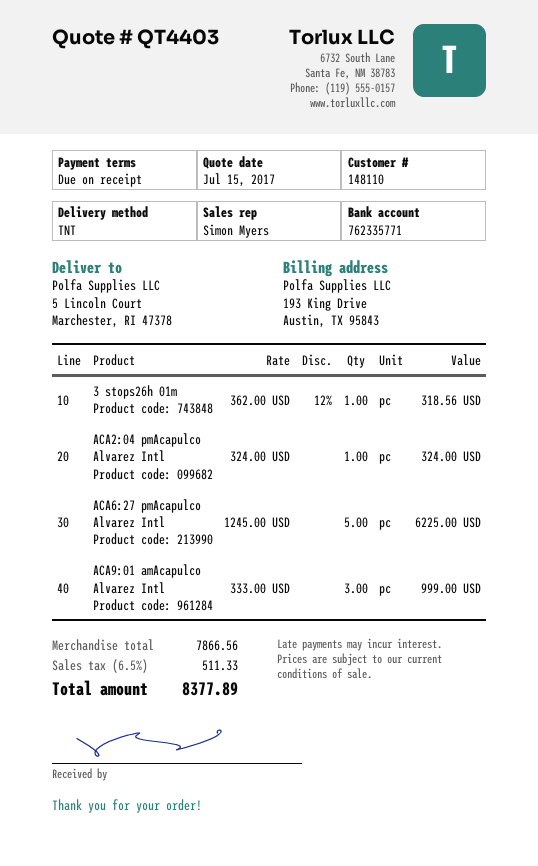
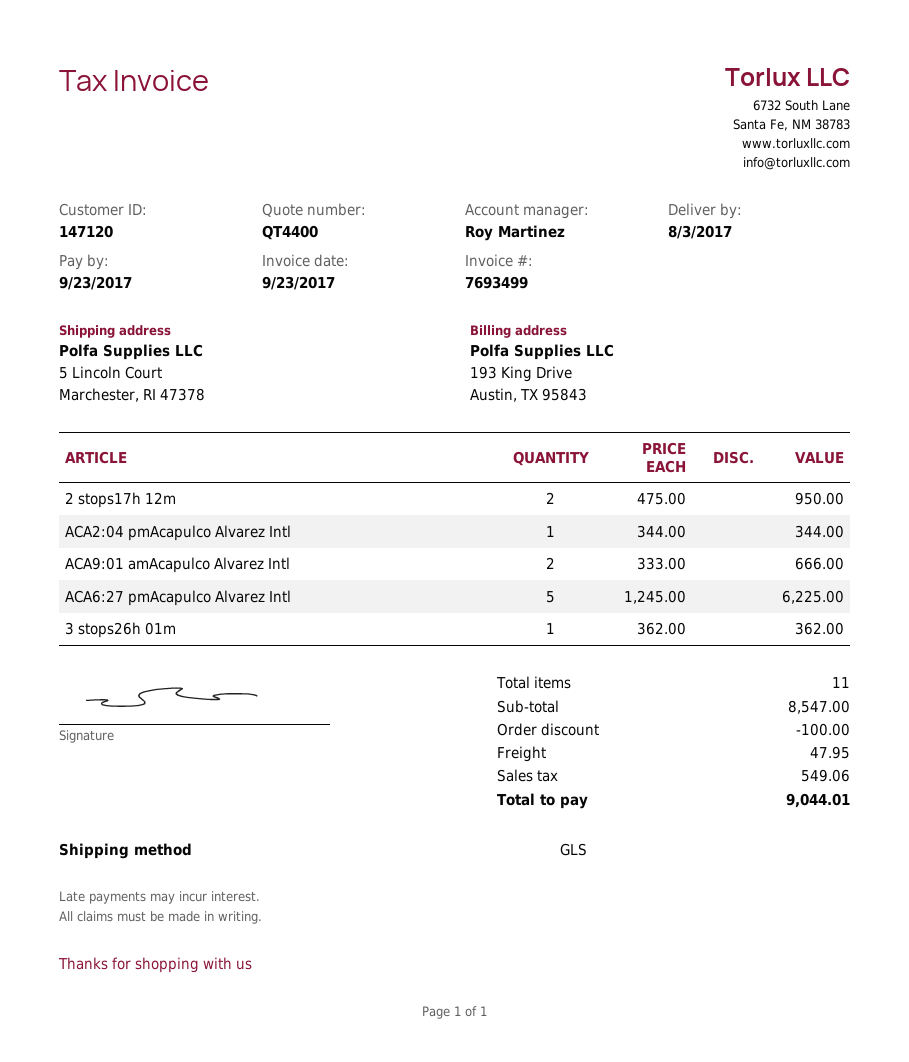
quote number: QT4403 -> QT4400
customer number: 148110 -> 147120
sales rep: Simon Myers -> Roy Martinez
shipping method: TNT -> GLS
3 stops26h 01m: 1 x 362.00 - 12% = 318.56 -> 1 x 362.00 = 362.00
ACA2:04 pmAcapulco Alvarez Intl: 1 x 324.00 = 324.00 -> 1 x 344.00 = 344.00
ACA9:01 amAcapulco Alvarez Intl: 3 x 333.00 = 999.00 -> 2 x 333.00 = 666.00
2 stops17h 12m: none -> 2 x 475.00 = 950.00
subtotal: 7866.56 -> 8547.00
discount: none -> 100.00
shipping: none -> 47.95
tax: 511.33 -> 549.06
total: 8377.89 -> 9044.01

